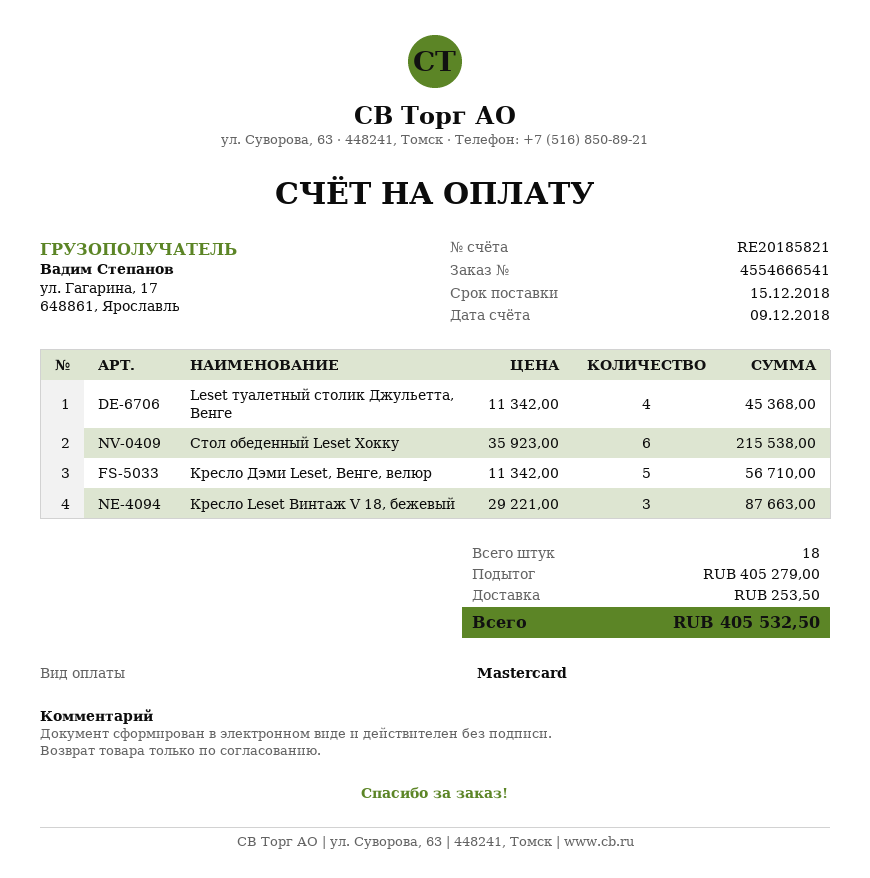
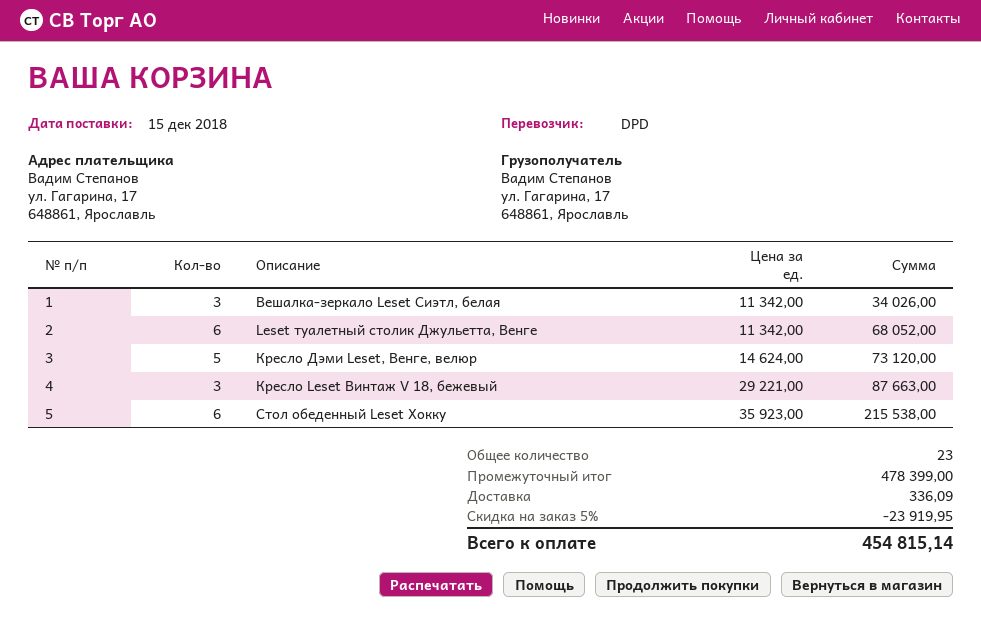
Leset туалетный столик Джульетта, Венге: 4 x 11342.00 = 45368.00 -> 6 x 11342.00 = 68052.00
Кресло Дэми Leset, Венге, велюр: 5 x 11342.00 = 56710.00 -> 5 x 14624.00 = 73120.00
Вешалка-зеркало Leset Сиэтл, белая: none -> 3 x 11342.00 = 34026.00
total quantity: 18 -> 23
subtotal: 405279.00 -> 478399.00
discount: none -> 5% = 23919.95
shipping: 253.50 -> 336.09
total: 405532.50 -> 454815.14

